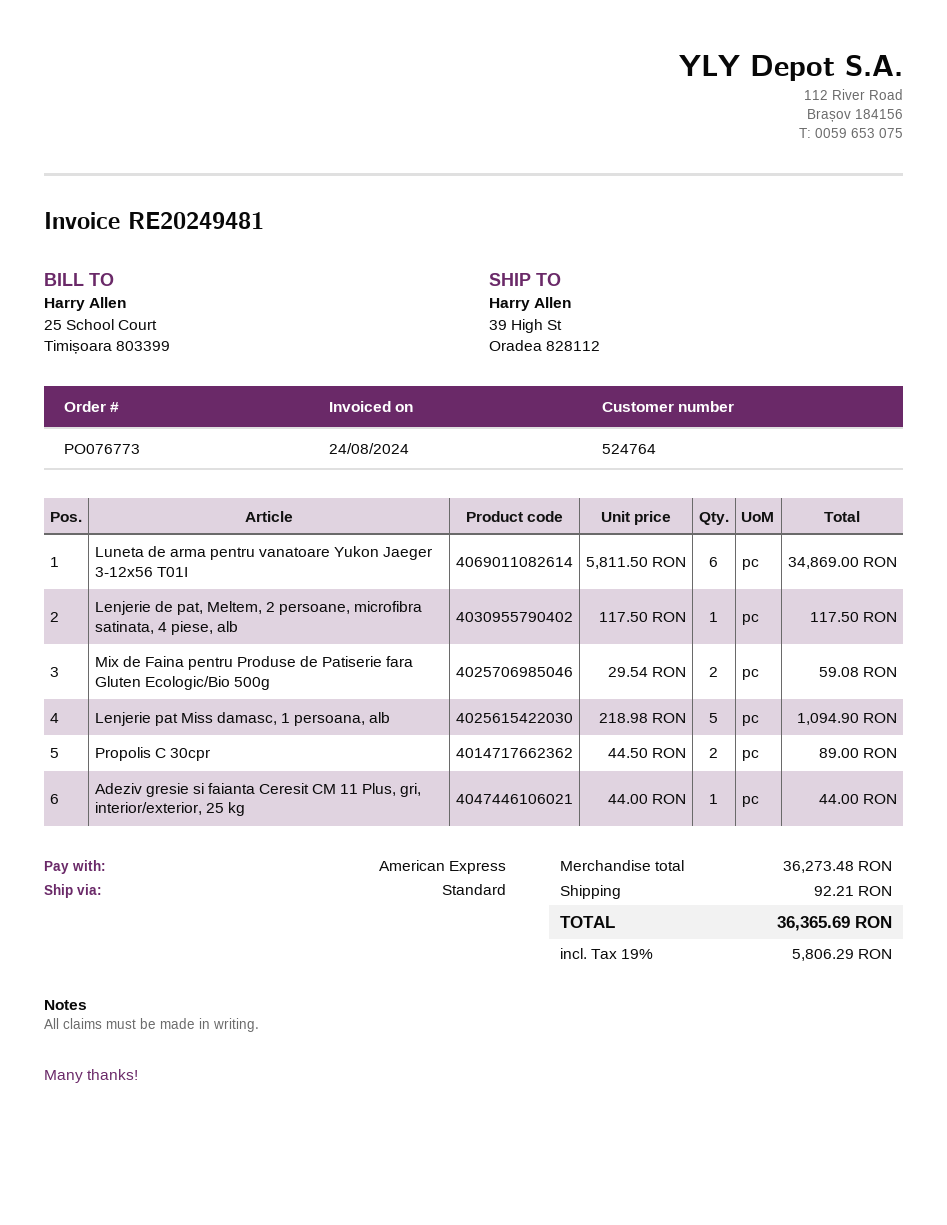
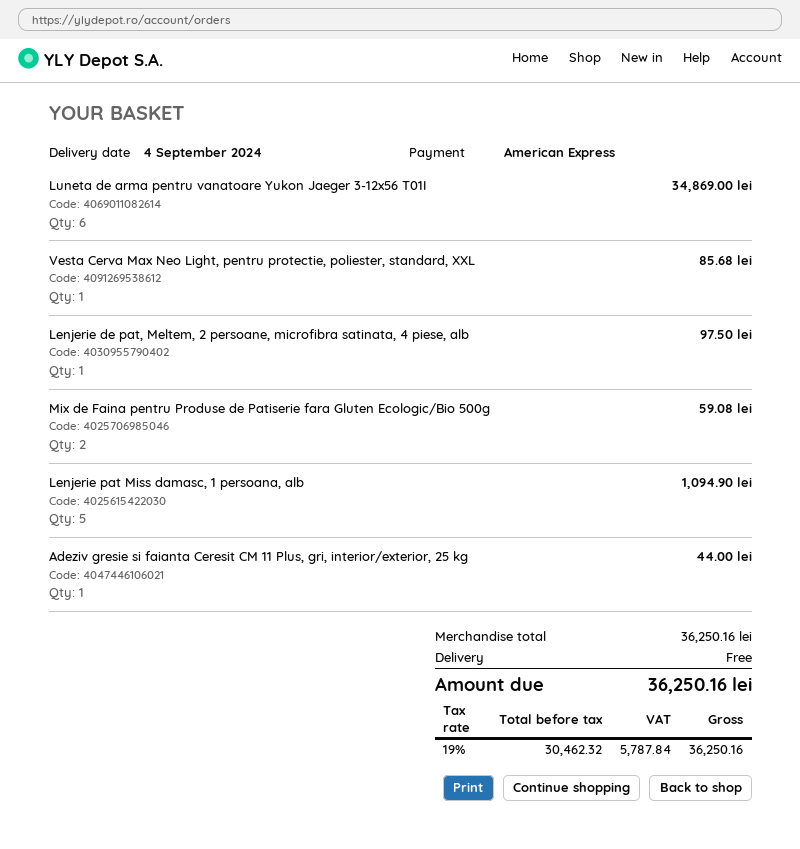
Lenjerie de pat, Meltem, 2 persoane, microfibra satinata, 4 piese, alb: 1 for 117.50 -> 1 for 97.50
Propolis C 30cpr: 2 for 89.00 -> none
Vesta Cerva Max Neo Light, pentru protectie, poliester, standard, XXL: none -> 1 for 85.68
subtotal: 36273.48 -> 36250.16
shipping: 92.21 -> 0.00
tax: 19% = 5806.29 -> 19% = 5787.84
total: 36365.69 -> 36250.16

